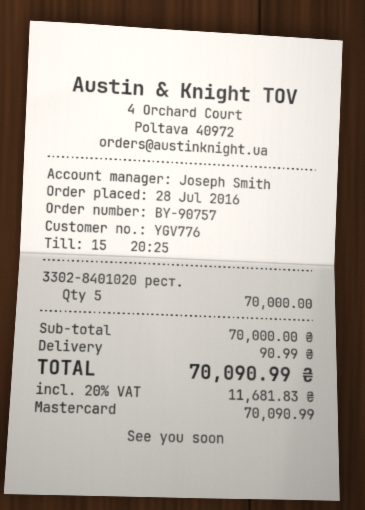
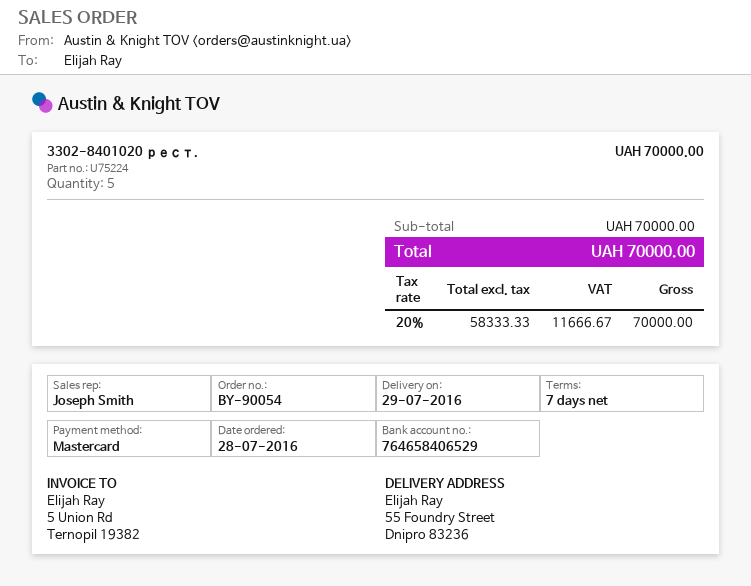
order number: BY-90757 -> BY-90054
shipping: 90.99 -> none
tax: 20% = 11681.83 -> 20% = 11666.67
total: 70090.99 -> 70000.00

